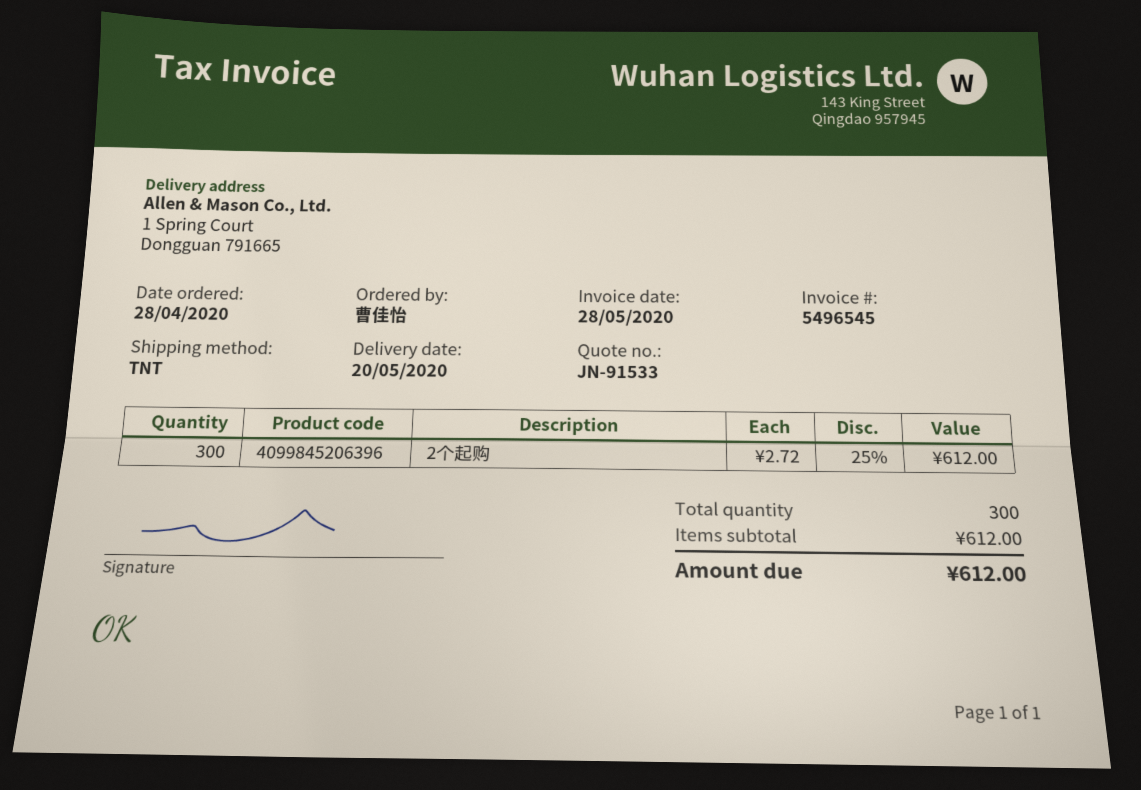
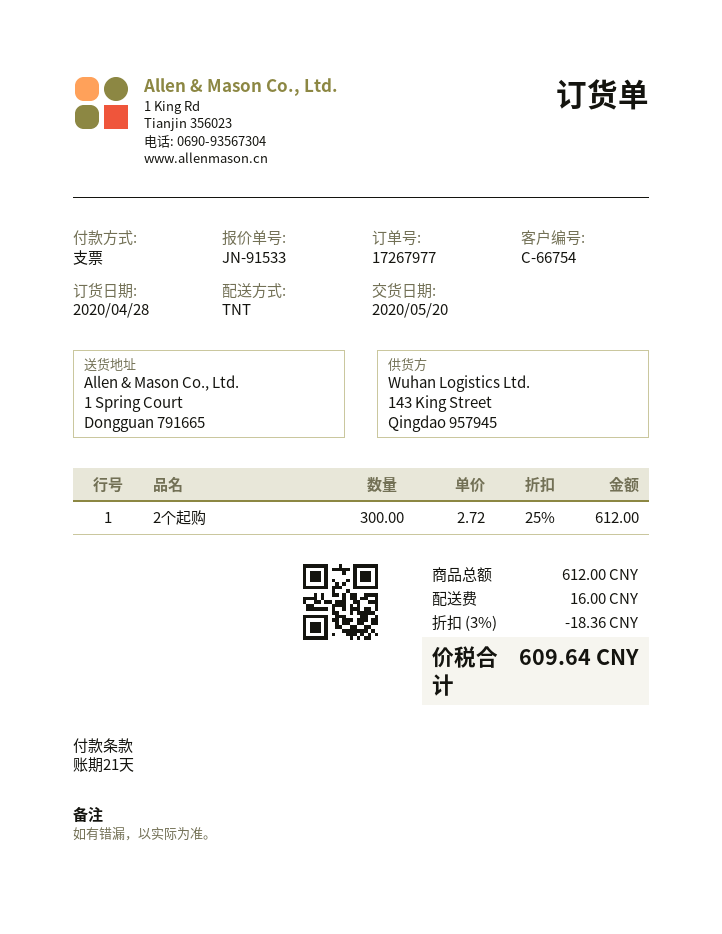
discount: none -> 3% = 18.36
shipping: none -> 16.00
total: 612.00 -> 609.64

